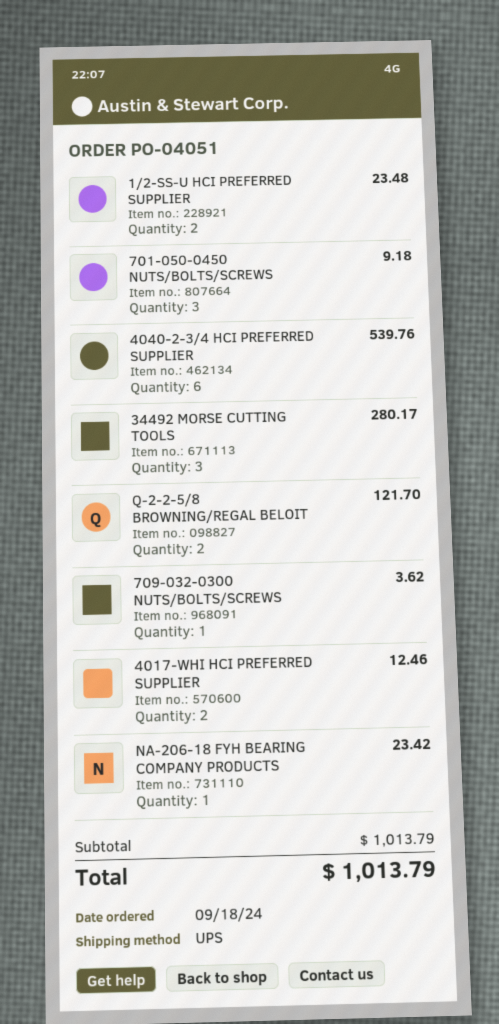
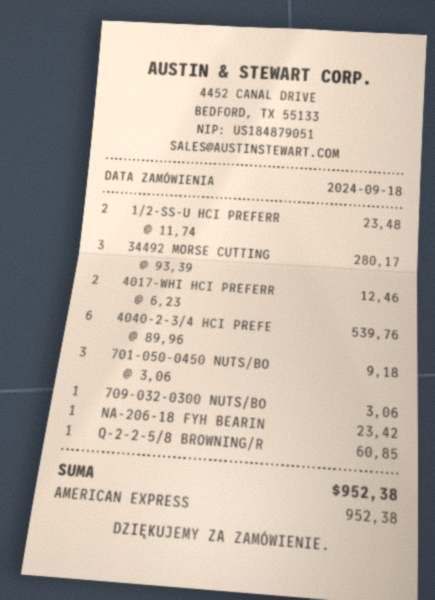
Q-2-2-5/8 BROWNING/REGAL BELOIT: 2 for 121.70 -> 1 for 60.85
709-032-0300 NUTS/BOLTS/SCREWS: 1 for 3.62 -> 1 for 3.06
total: 1013.79 -> 952.38

